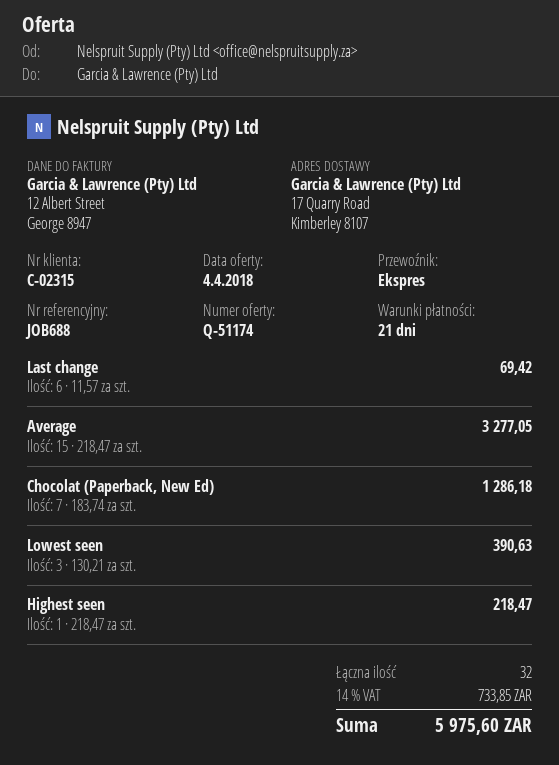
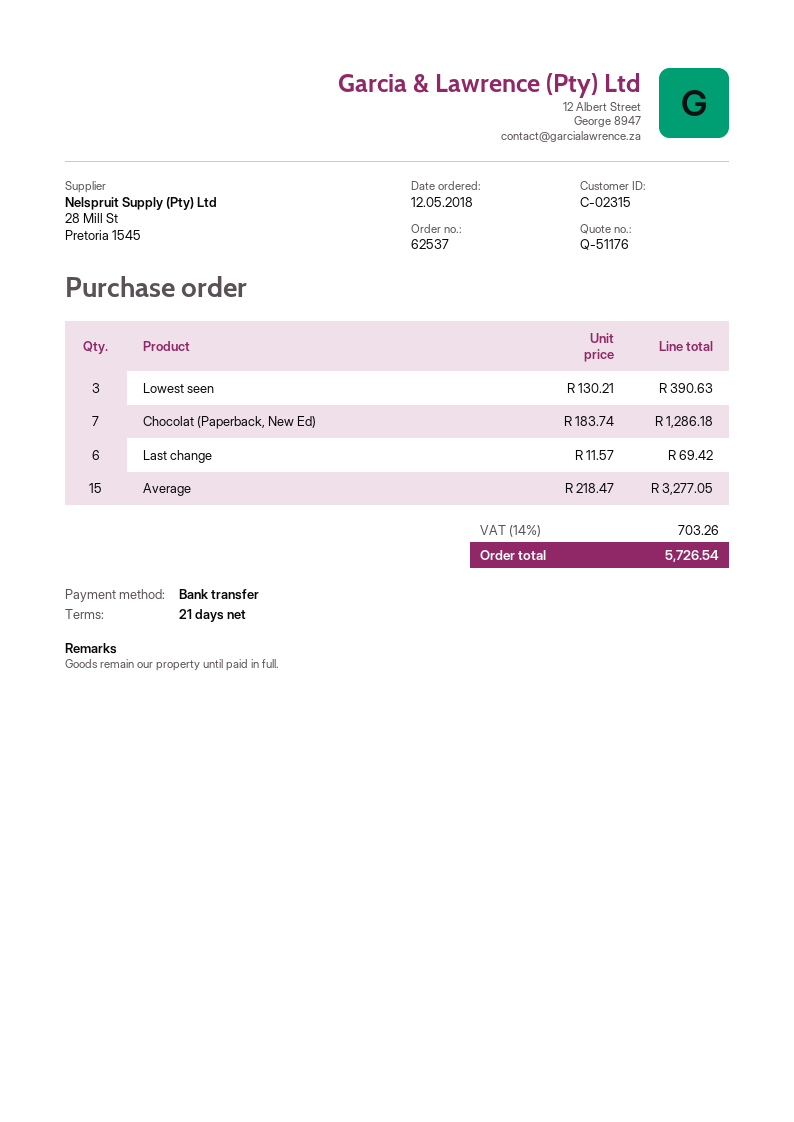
quote number: Q-51174 -> Q-51176
Highest seen: 1 x 218.47 = 218.47 -> none
tax: 14% = 733.85 -> 14% = 703.26
total: 5975.60 -> 5726.54

